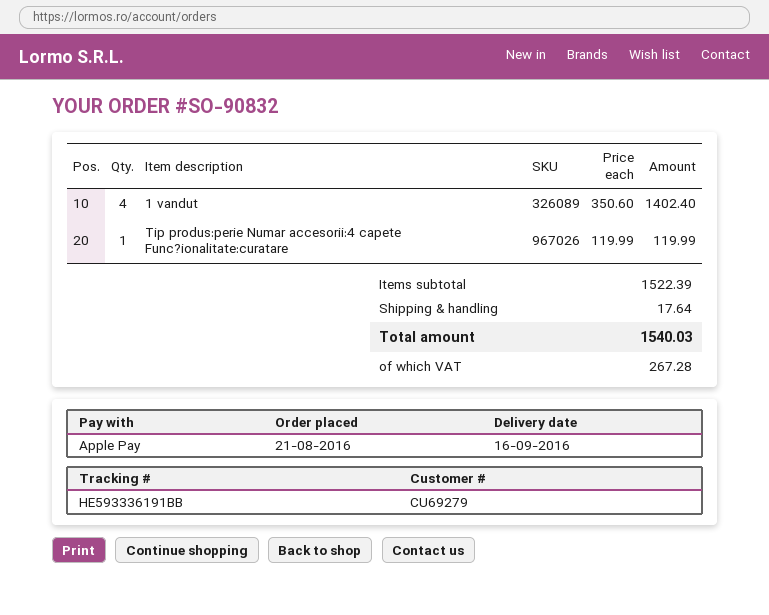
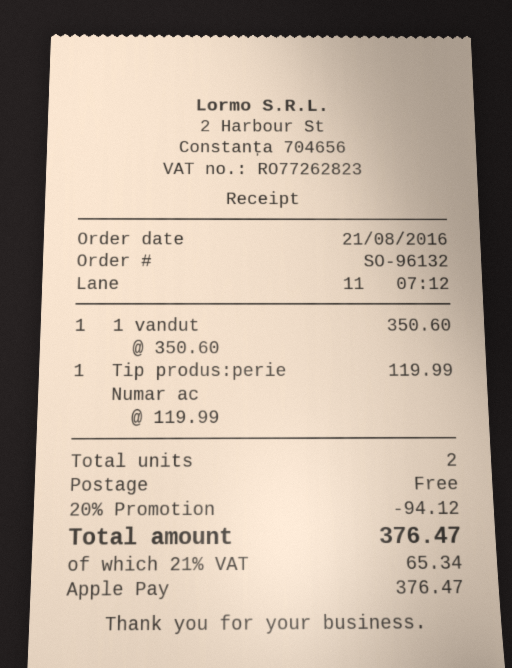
order number: SO-90832 -> SO-96132
1 vandut: 4 x 350.60 = 1402.40 -> 1 x 350.60 = 350.60
discount: none -> 20% = 94.12
shipping: 17.64 -> 0.00
tax: 267.28 -> 65.34
total: 1540.03 -> 376.47

